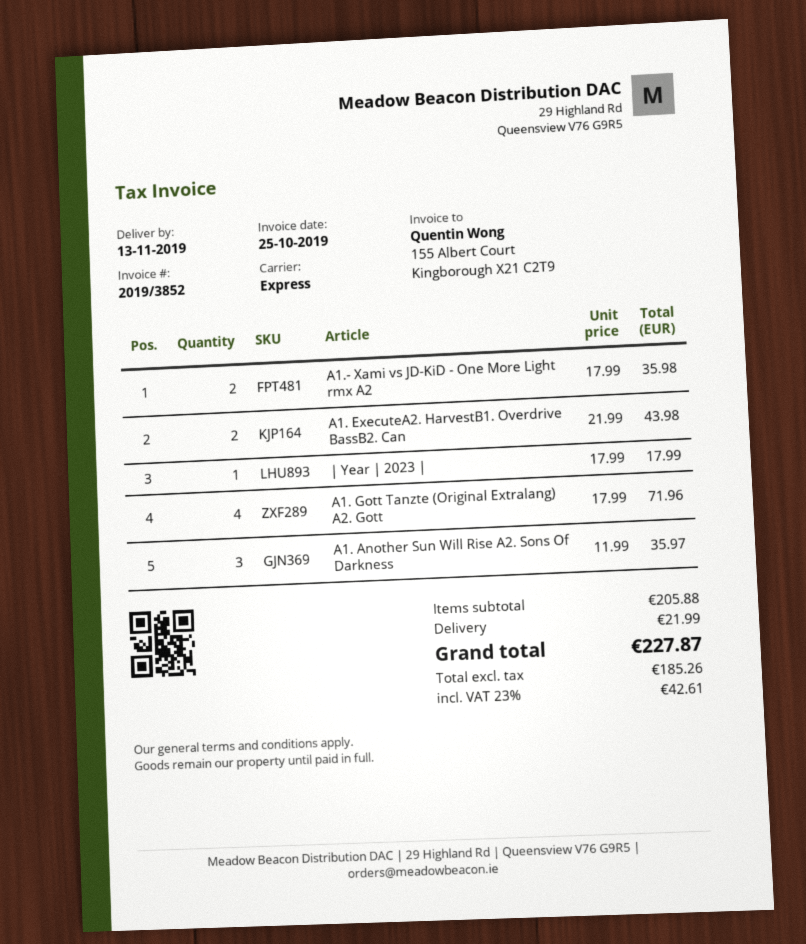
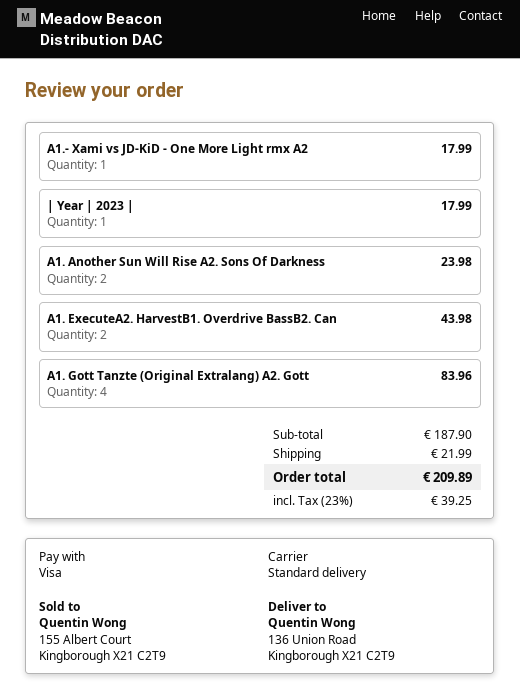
shipping method: express -> standard
A1.- Xami vs JD-KiD - One More Light rmx A2: 2 for 35.98 -> 1 for 17.99
A1. Gott Tanzte (Original Extralang) A2. Gott: 4 for 71.96 -> 4 for 83.96
A1. Another Sun Will Rise A2. Sons Of Darkness: 3 for 35.97 -> 2 for 23.98
subtotal: 205.88 -> 187.90
tax: 23% = 42.61 -> 23% = 39.25
total: 227.87 -> 209.89

